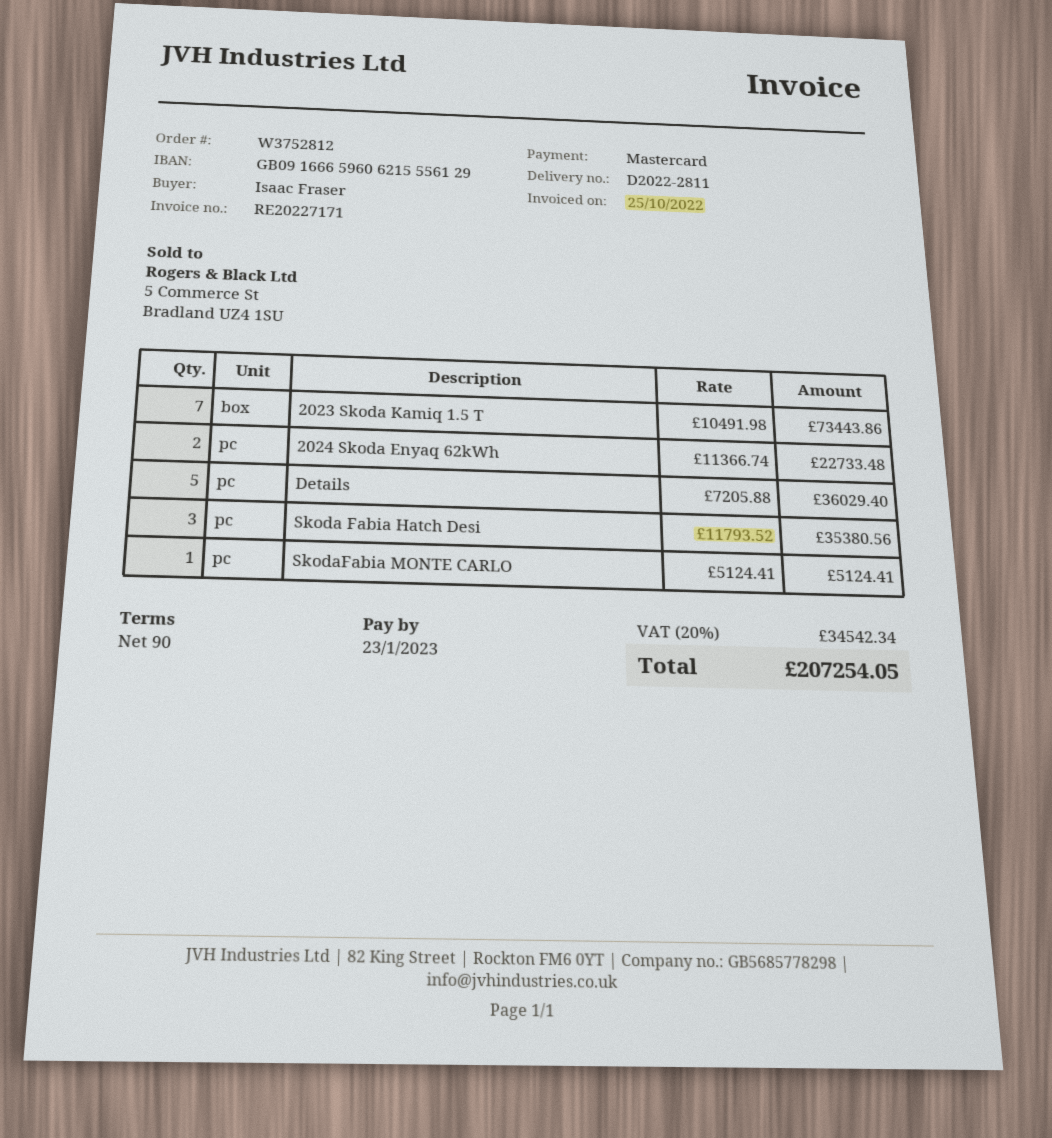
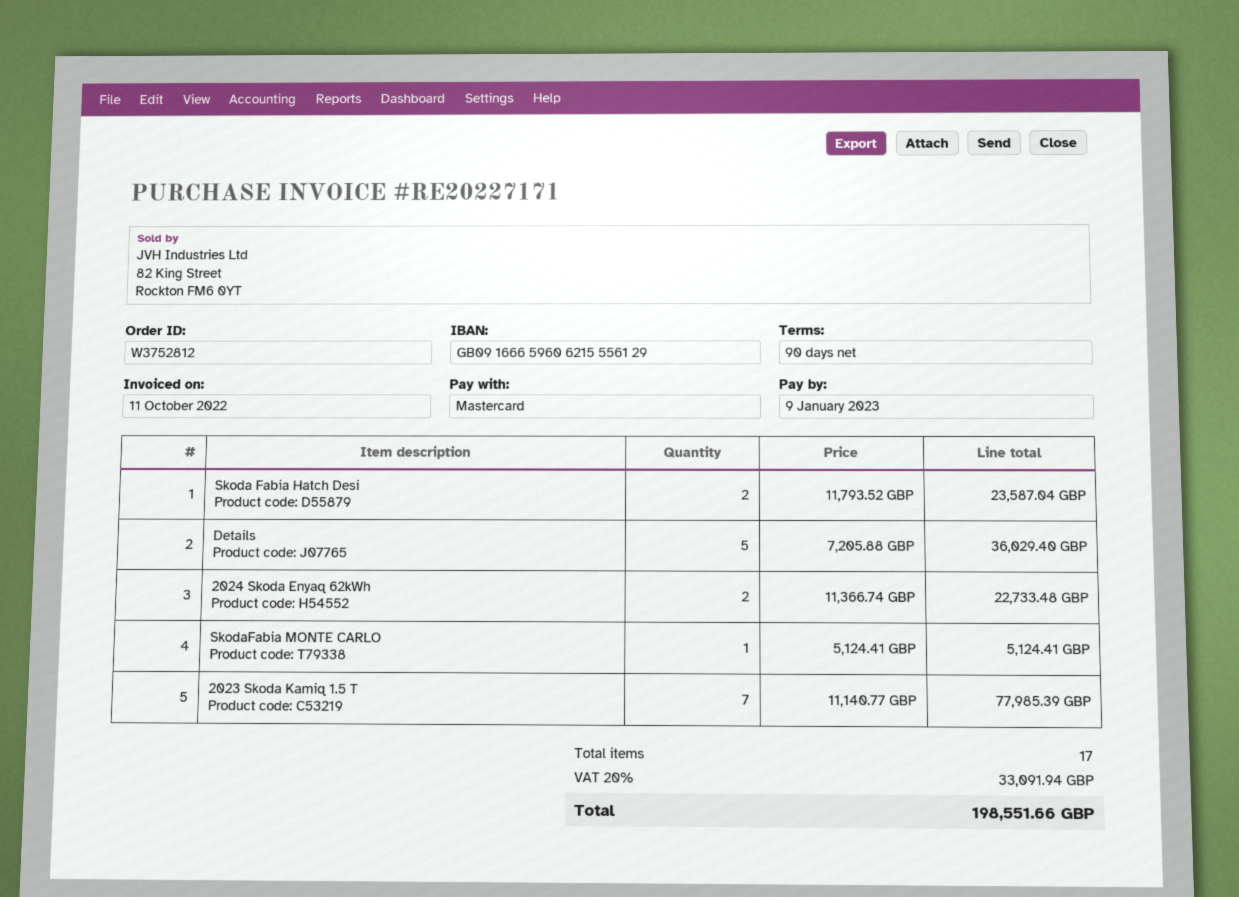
invoice date: 2022-10-25 -> 2022-10-11
due date: 2023-01-23 -> 2023-01-09
2023 Skoda Kamiq 1.5 T: 7 x 10491.98 = 73443.86 -> 7 x 11140.77 = 77985.39
Skoda Fabia Hatch Desi: 3 x 11793.52 = 35380.56 -> 2 x 11793.52 = 23587.04
tax: 20% = 34542.34 -> 20% = 33091.94
total: 207254.05 -> 198551.66

